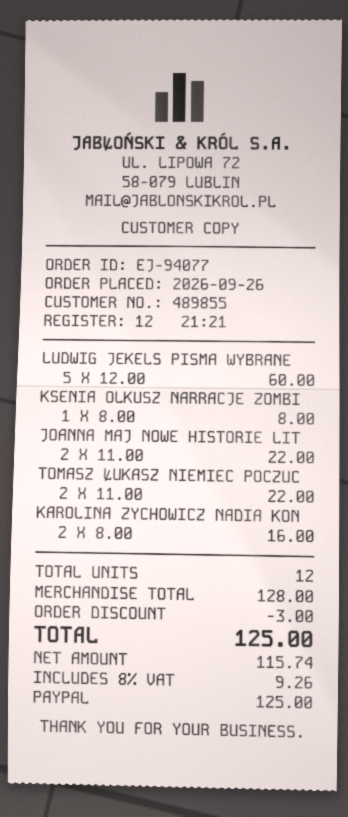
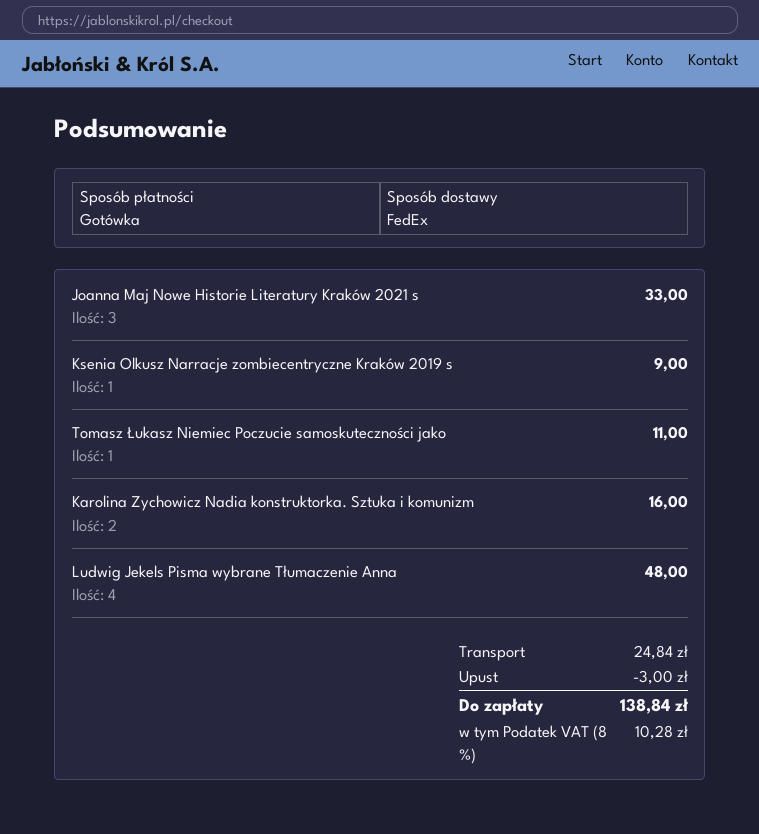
payment method: PayPal -> cash
LUDWIG JEKELS PISMA WYBRANE: 5 for 60.00 -> 4 for 48.00
KSENIA OLKUSZ NARRACJE ZOMBI: 1 for 8.00 -> 1 for 9.00
JOANNA MAJ NOWE HISTORIE LIT: 2 for 22.00 -> 3 for 33.00
TOMASZ ŁUKASZ NIEMIEC POCZUC: 2 for 22.00 -> 1 for 11.00
shipping: none -> 24.84
tax: 8% = 9.26 -> 8% = 10.28
total: 125.00 -> 138.84

